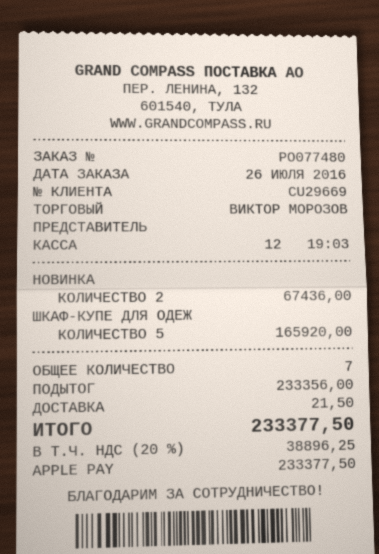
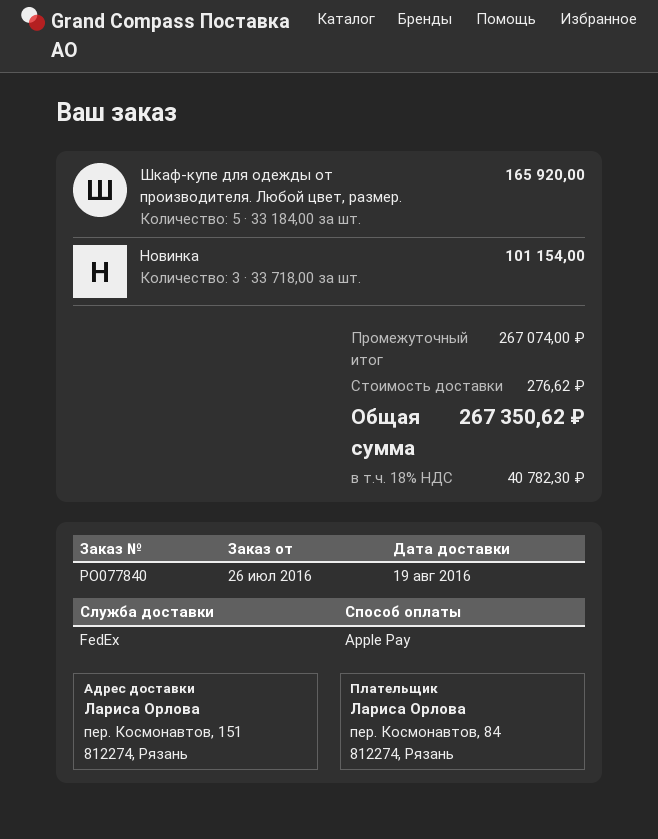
order number: PO077480 -> PO077840
НОВИНКА: 2 for 67436.00 -> 3 for 101154.00
subtotal: 233356.00 -> 267074.00
shipping: 21.50 -> 276.62
tax: 20% = 38896.25 -> 18% = 40782.30
total: 233377.50 -> 267350.62

